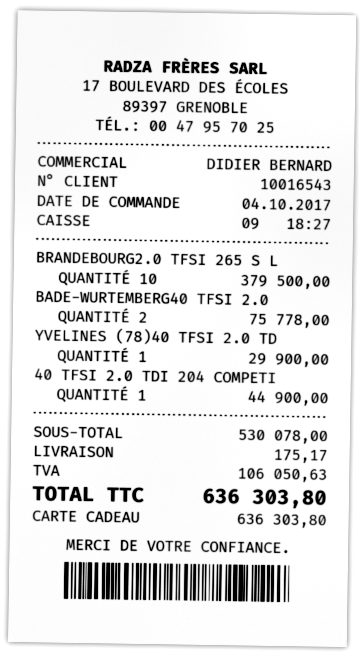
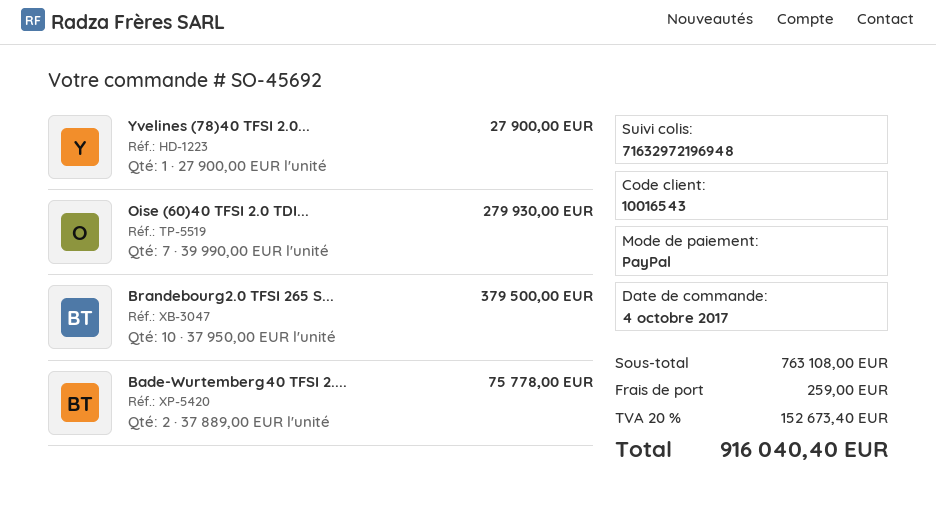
payment method: gift card -> PayPal
YVELINES (78)40 TFSI 2.0 TD: 1 for 29900.00 -> 1 for 27900.00
40 TFSI 2.0 TDI 204 COMPETI: 1 for 44900.00 -> none
Oise (60)40 TFSI 2.0 TDI...: none -> 7 for 279930.00
subtotal: 530078.00 -> 763108.00
shipping: 175.17 -> 259.00
tax: 106050.63 -> 152673.40
total: 636303.80 -> 916040.40

